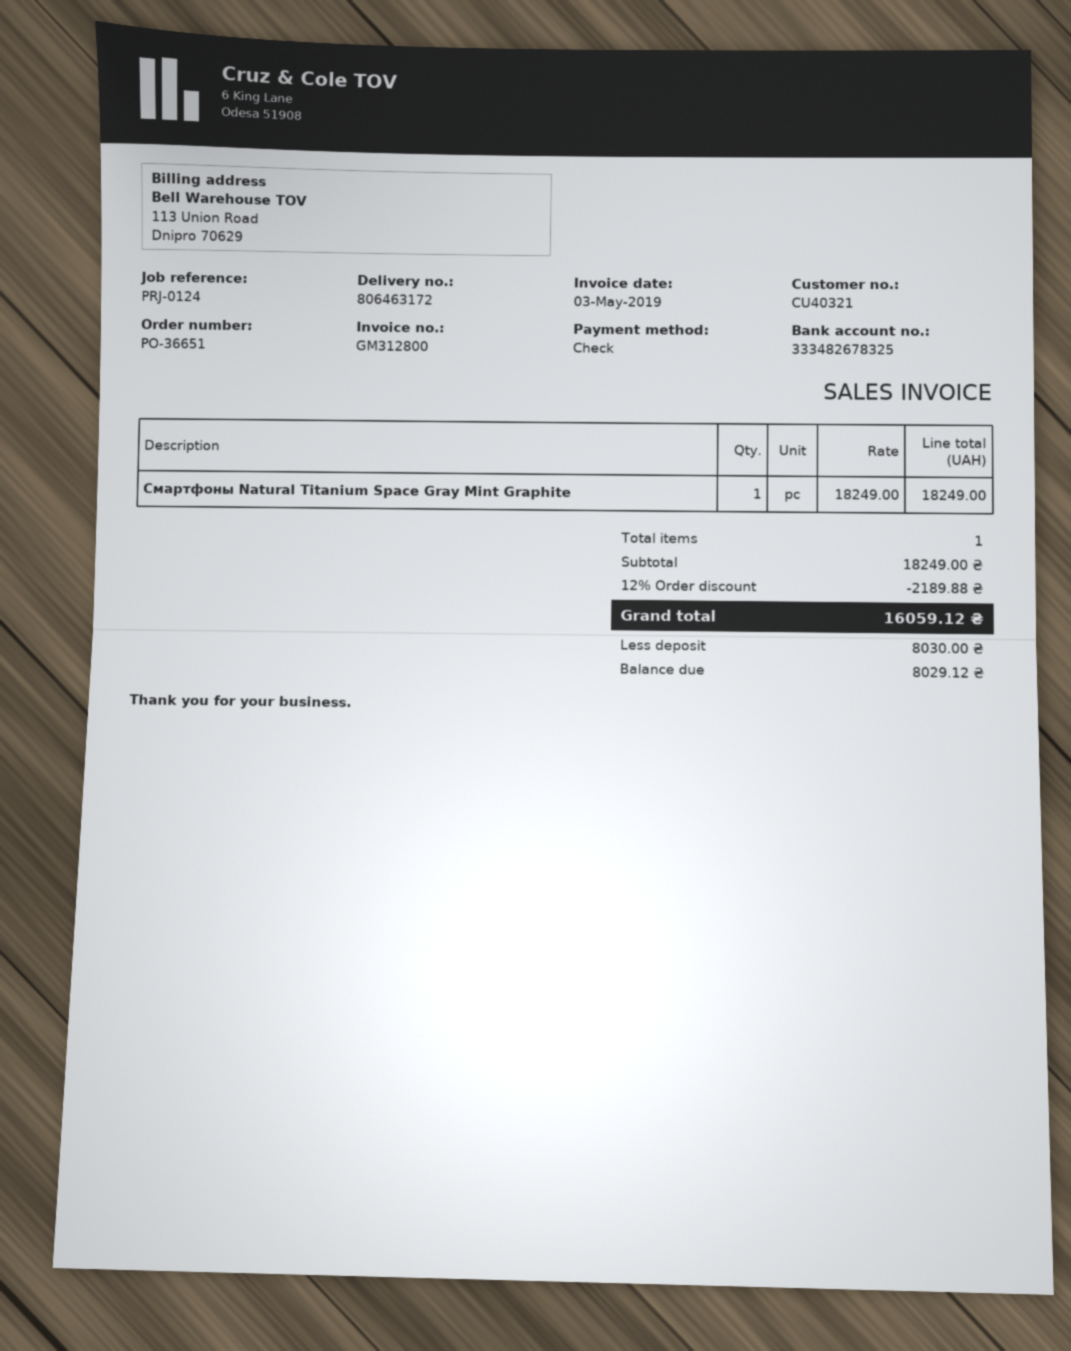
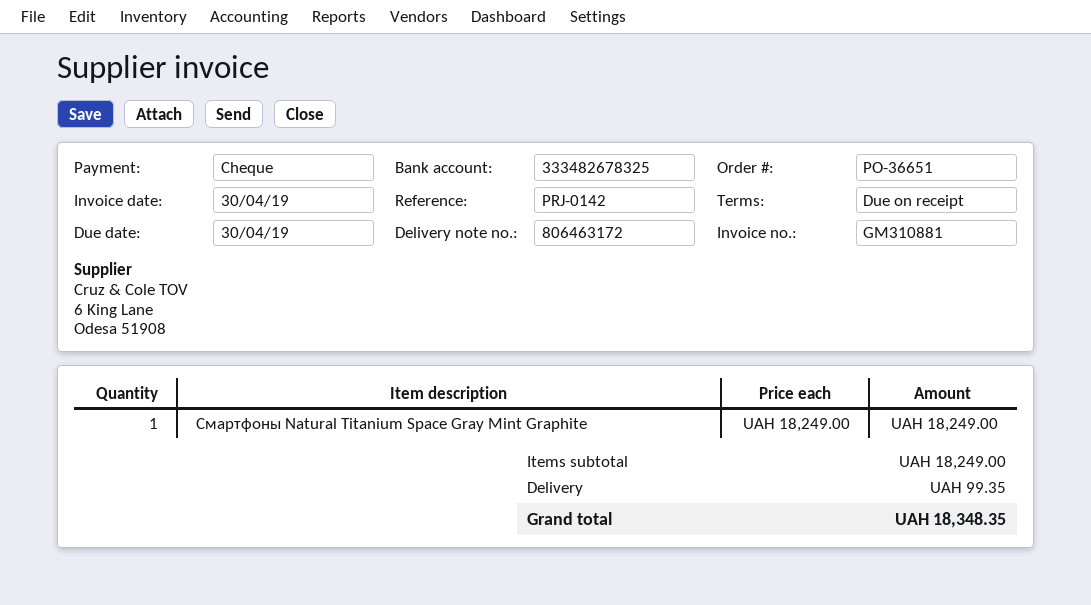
invoice number: GM312800 -> GM310881
invoice date: 2019-05-03 -> 2019-04-30
reference: PRJ-0124 -> PRJ-0142
discount: 12% = 2189.88 -> none
shipping: none -> 99.35
total: 16059.12 -> 18348.35

